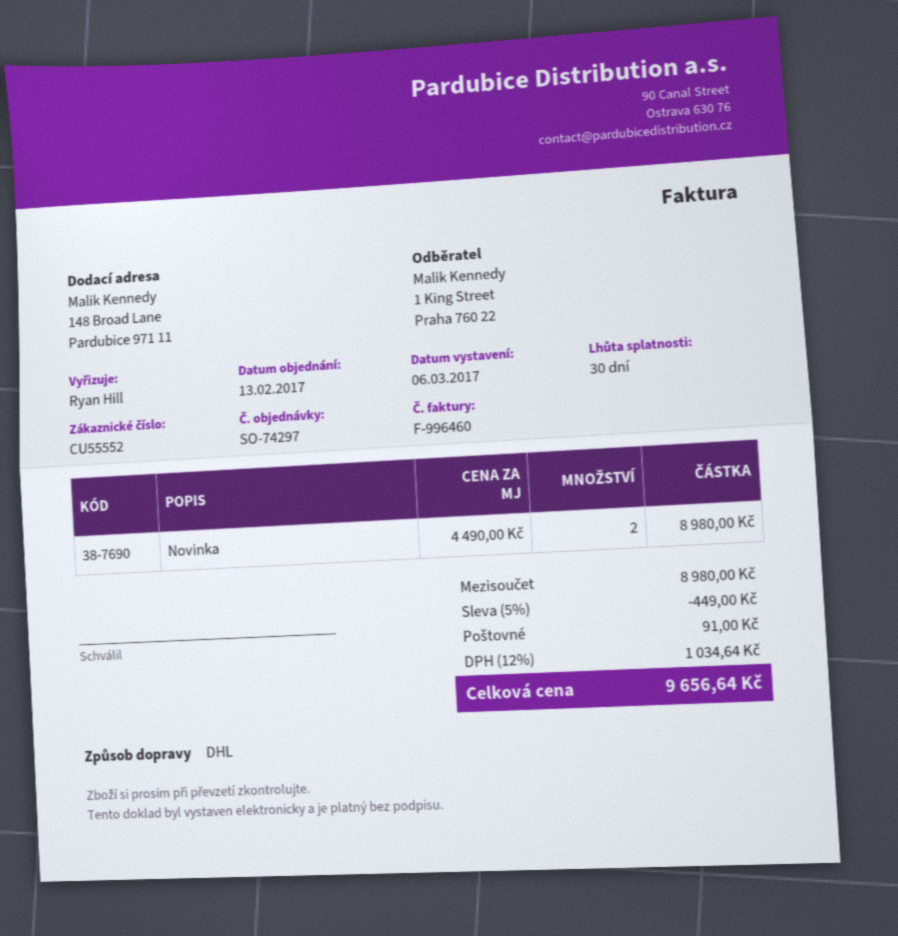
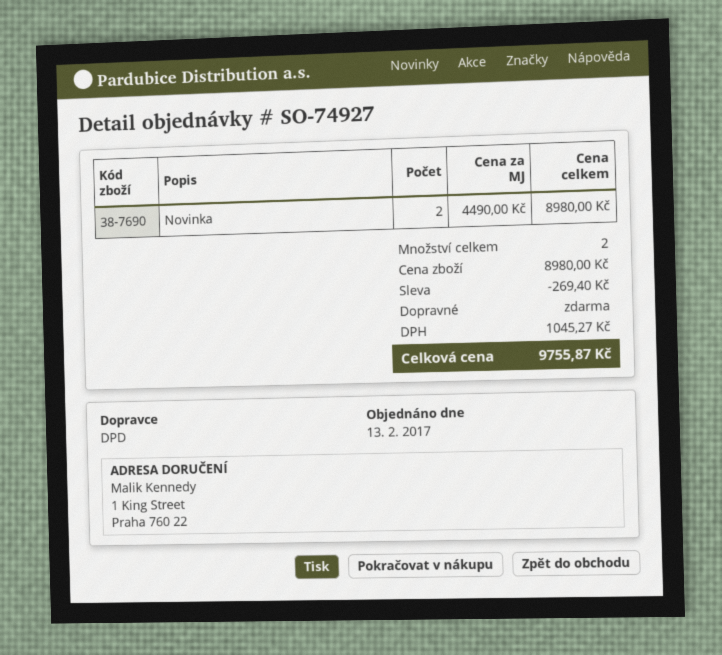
order number: SO-74297 -> SO-74927
shipping method: DHL -> DPD
ship to: 148 Broad Lane, Pardubice 971 11 -> 1 King Street, Praha 760 22
discount: 449.00 -> 269.40
shipping: 91.00 -> 0.00
tax: 1034.64 -> 1045.27
total: 9656.64 -> 9755.87

